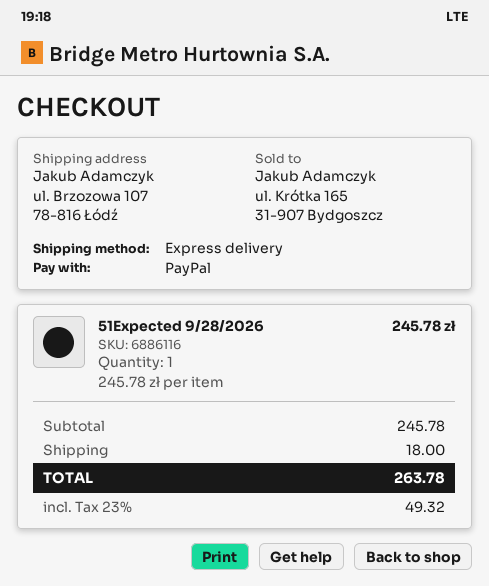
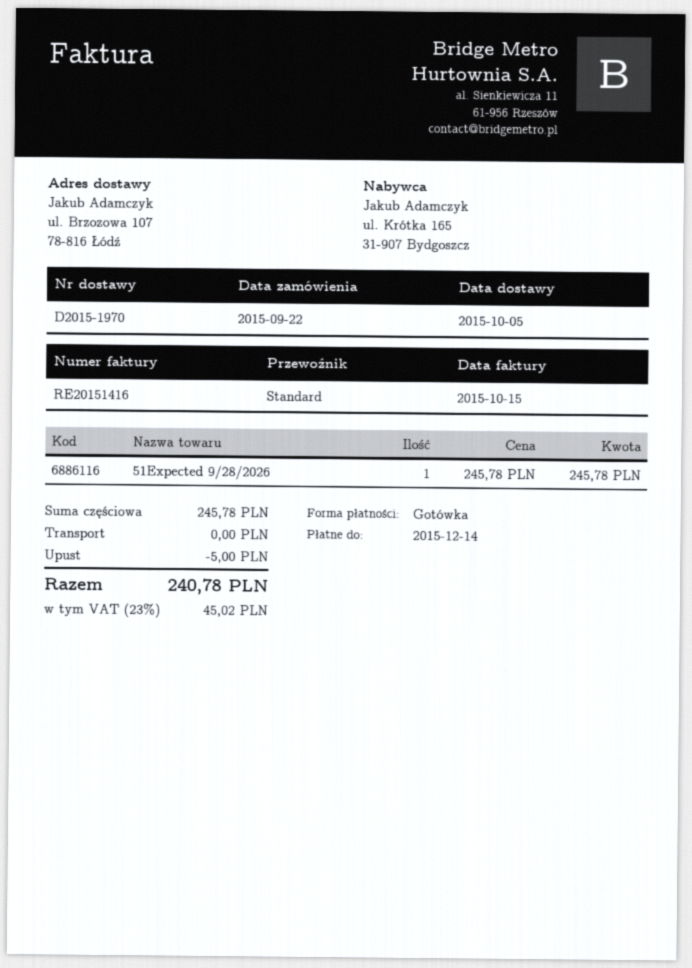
payment method: PayPal -> cash
shipping method: express -> standard
discount: none -> 5.00
shipping: 18.00 -> 0.00
tax: 23% = 49.32 -> 23% = 45.02
total: 263.78 -> 240.78

